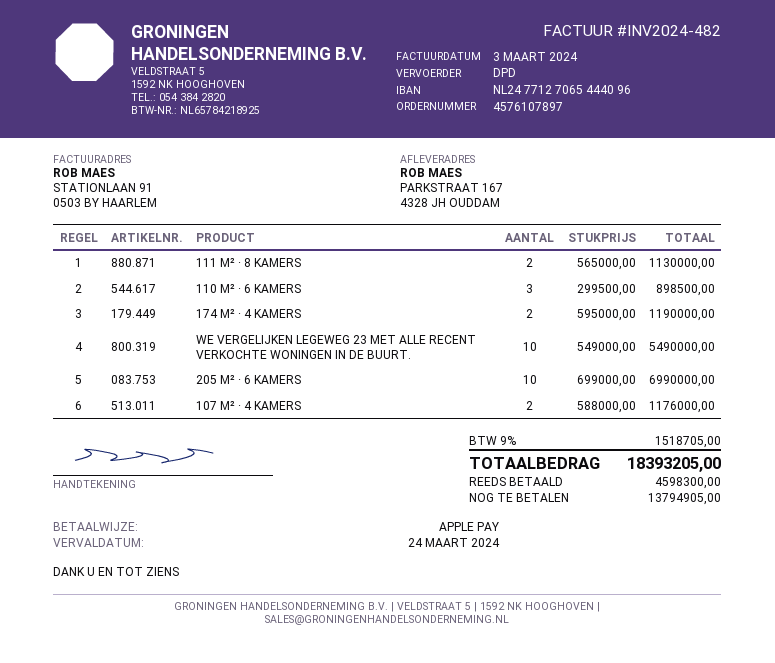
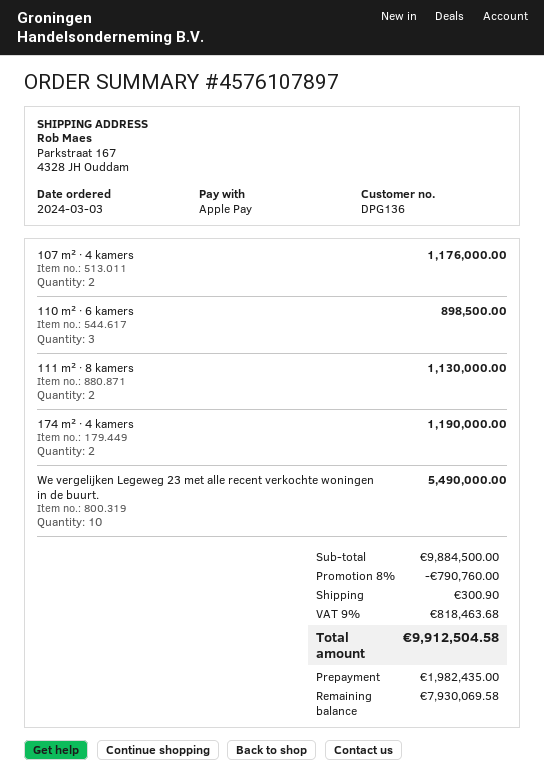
205 M² · 6 KAMERS: 10 for 6990000.00 -> none
discount: none -> 8% = 790760.00
shipping: none -> 300.90
tax: 9% = 1518705.00 -> 9% = 818463.68
total: 18393205.00 -> 9912504.58
deposit: 4598300.00 -> 1982435.00
balance: 13794905.00 -> 7930069.58

